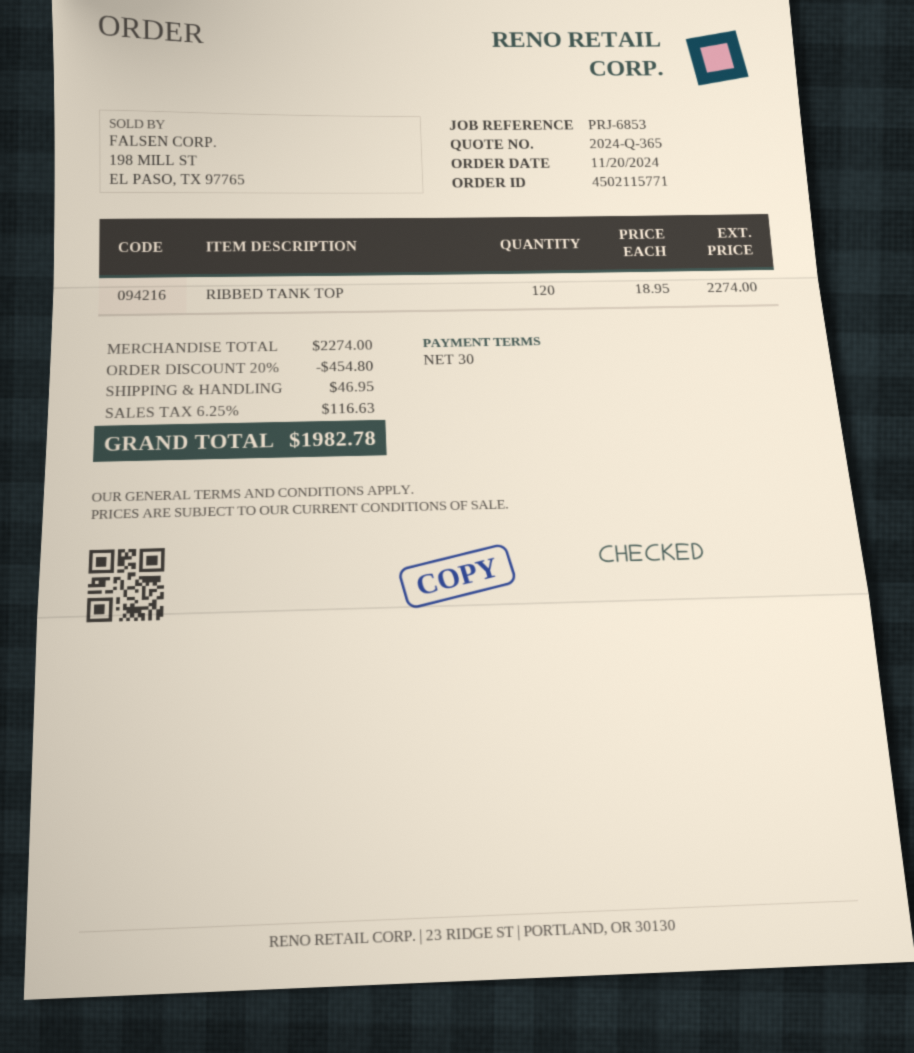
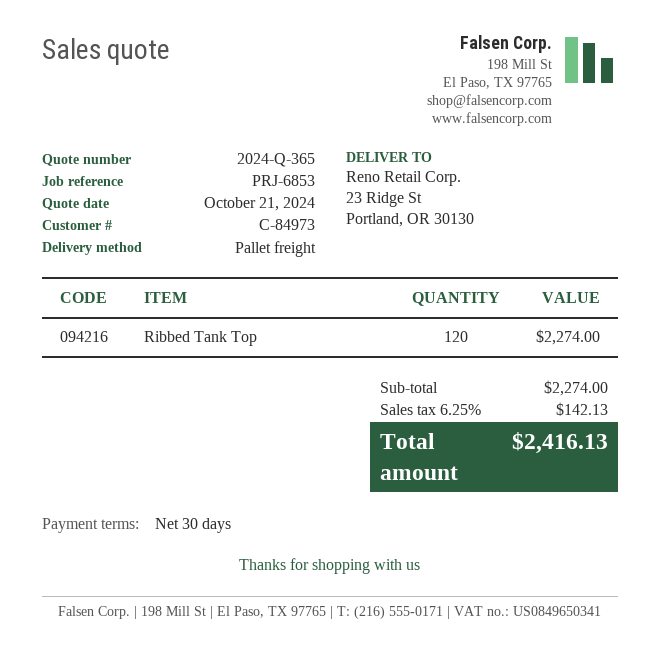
discount: 20% = 454.80 -> none
shipping: 46.95 -> none
tax: 6.25% = 116.63 -> 6.25% = 142.13
total: 1982.78 -> 2416.13

